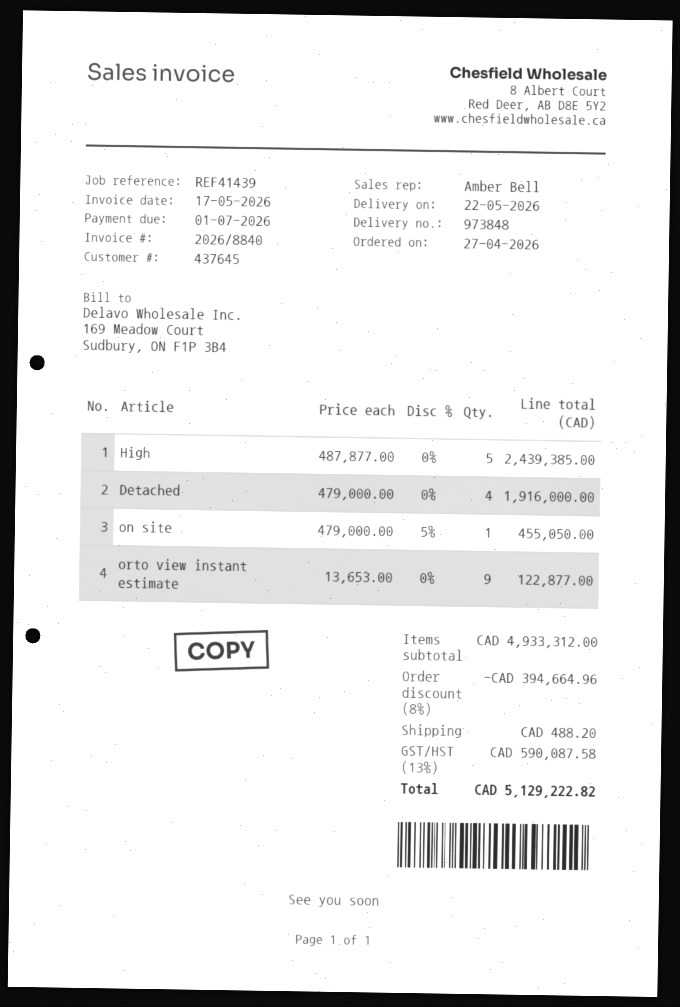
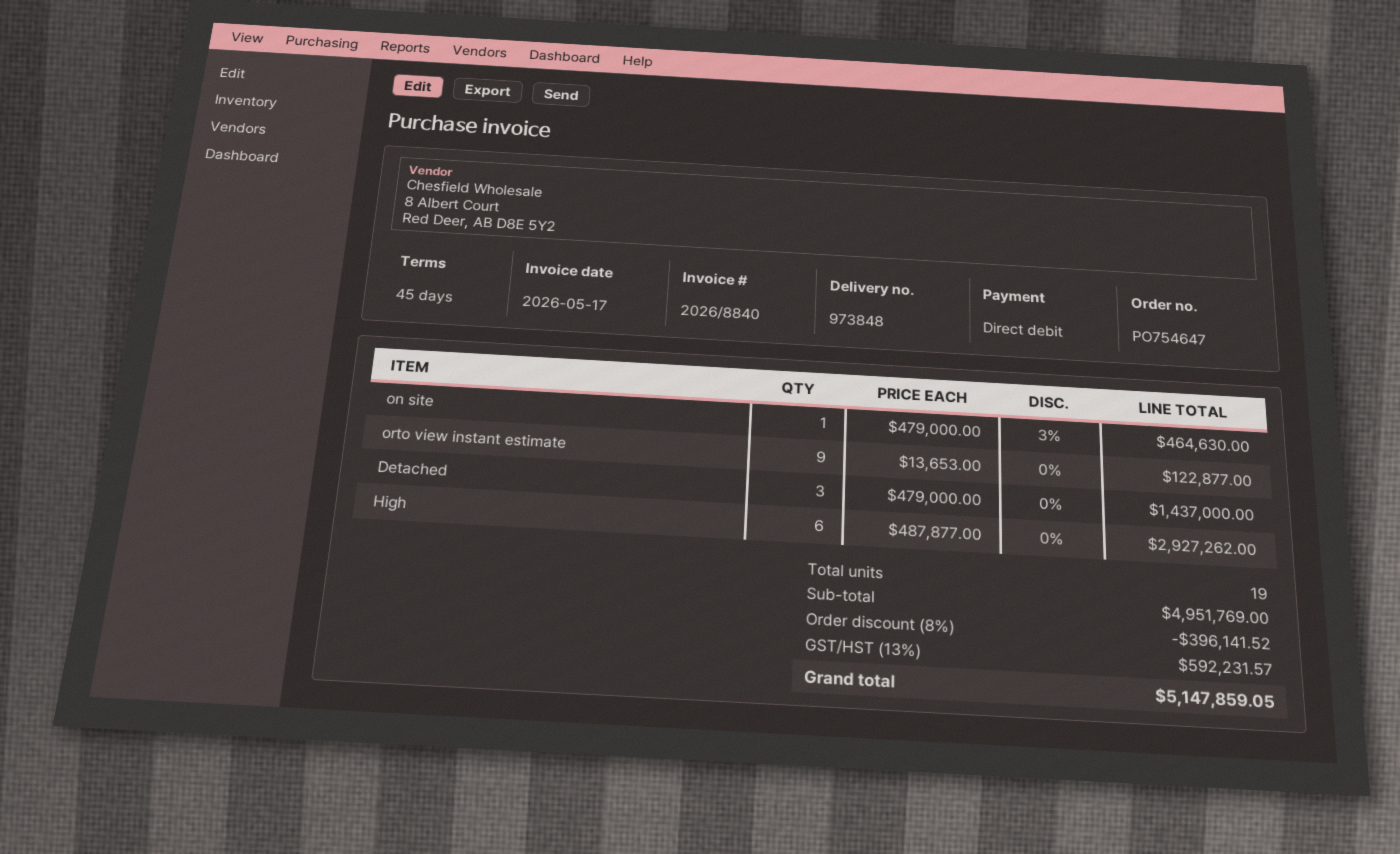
High: 5 x 487877.00 = 2439385.00 -> 6 x 487877.00 = 2927262.00
Detached: 4 x 479000.00 = 1916000.00 -> 3 x 479000.00 = 1437000.00
on site: 1 x 479000.00 - 5% = 455050.00 -> 1 x 479000.00 - 3% = 464630.00
subtotal: 4933312.00 -> 4951769.00
discount: 8% = 394664.96 -> 8% = 396141.52
shipping: 488.20 -> none
tax: 13% = 590087.58 -> 13% = 592231.57
total: 5129222.82 -> 5147859.05

